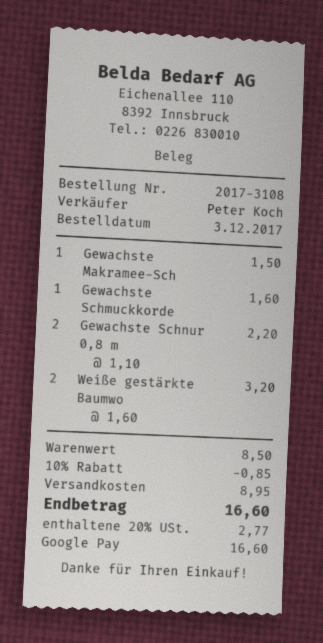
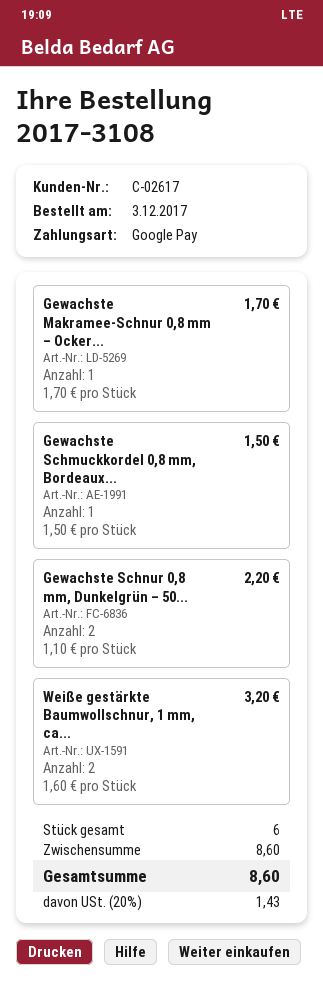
Gewachste Makramee-Sch: 1 x 1.50 = 1.50 -> 1 x 1.70 = 1.70
Gewachste Schmuckkorde: 1 x 1.60 = 1.60 -> 1 x 1.50 = 1.50
subtotal: 8.50 -> 8.60
discount: 10% = 0.85 -> none
shipping: 8.95 -> none
tax: 20% = 2.77 -> 20% = 1.43
total: 16.60 -> 8.60

